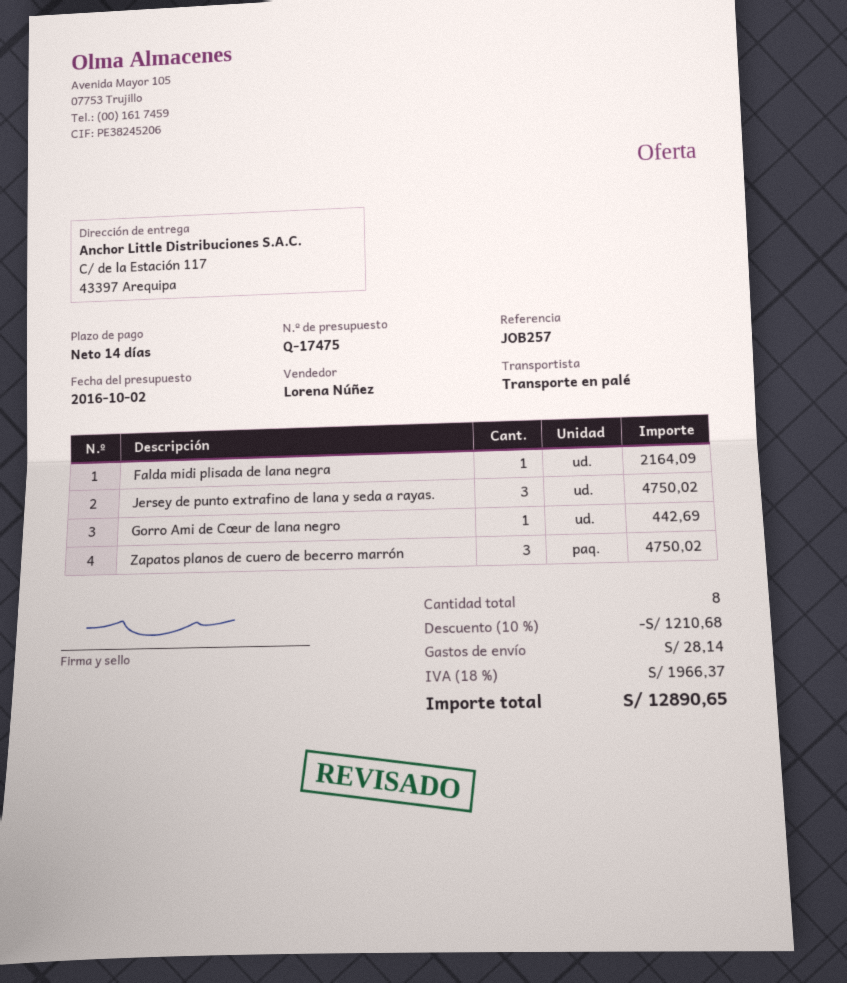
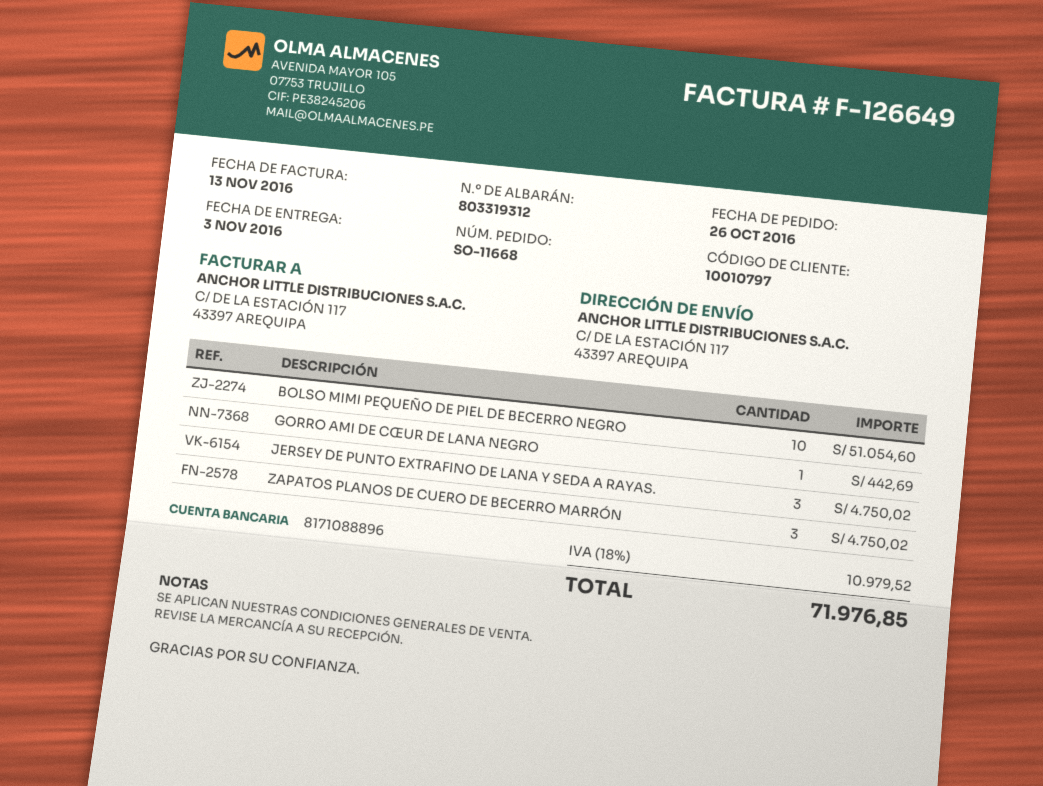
Falda midi plisada de lana negra: 1 for 2164.09 -> none
BOLSO MIMI PEQUEÑO DE PIEL DE BECERRO NEGRO: none -> 10 for 51054.60
discount: 10% = 1210.68 -> none
shipping: 28.14 -> none
tax: 18% = 1966.37 -> 18% = 10979.52
total: 12890.65 -> 71976.85

